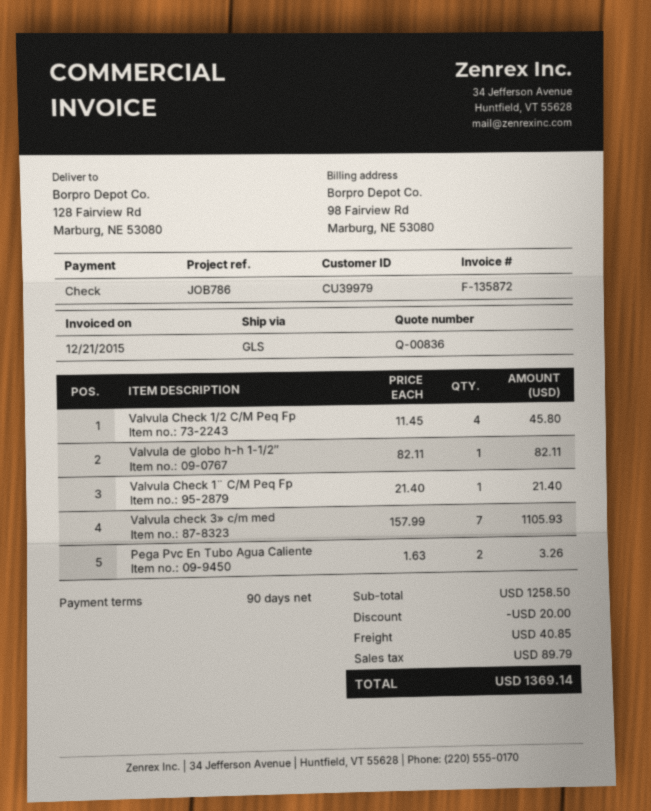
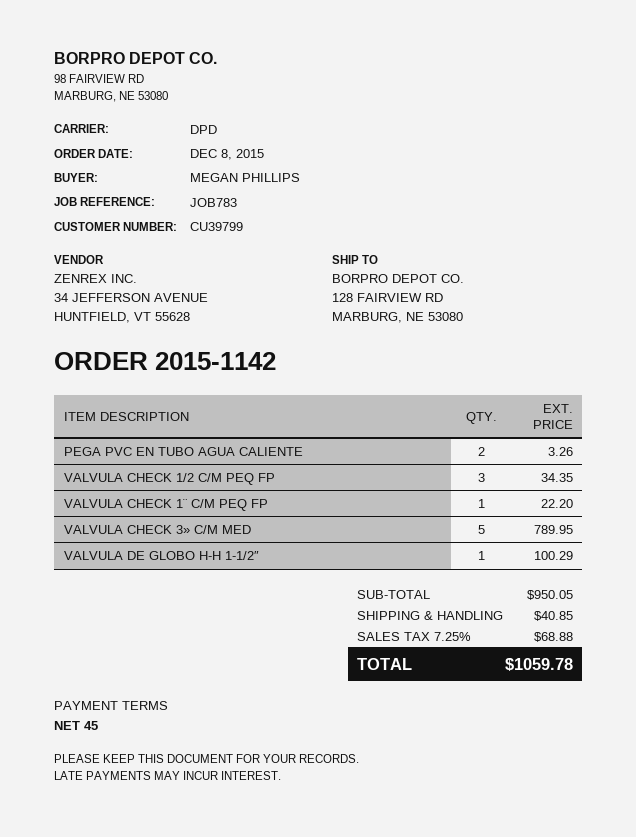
payment terms: 90 days -> 45 days
customer number: CU39979 -> CU39799
reference: JOB786 -> JOB783
shipping method: GLS -> DPD
Valvula Check 1/2 C/M Peq Fp: 4 for 45.80 -> 3 for 34.35
Valvula de globo h-h 1-1/2″: 1 for 82.11 -> 1 for 100.29
Valvula Check 1¨ C/M Peq Fp: 1 for 21.40 -> 1 for 22.20
Valvula check 3» c/m med: 7 for 1105.93 -> 5 for 789.95
subtotal: 1258.50 -> 950.05
discount: 20.00 -> none
tax: 89.79 -> 68.88
total: 1369.14 -> 1059.78

